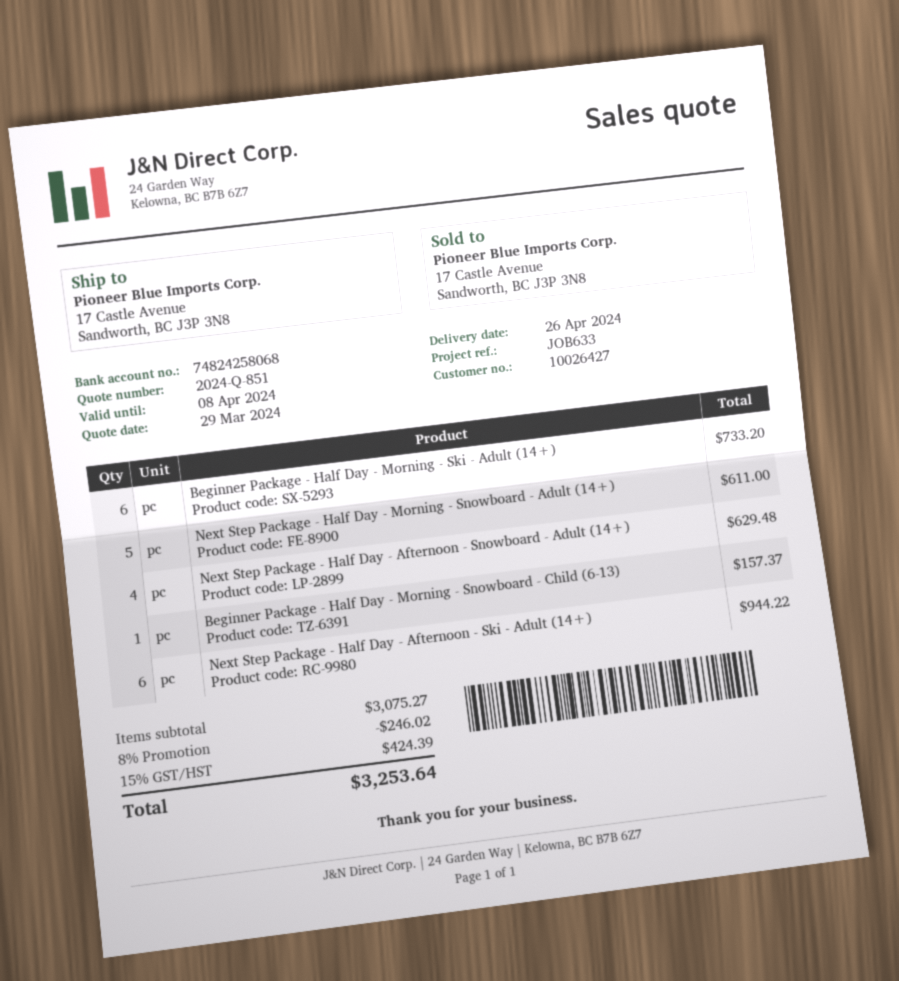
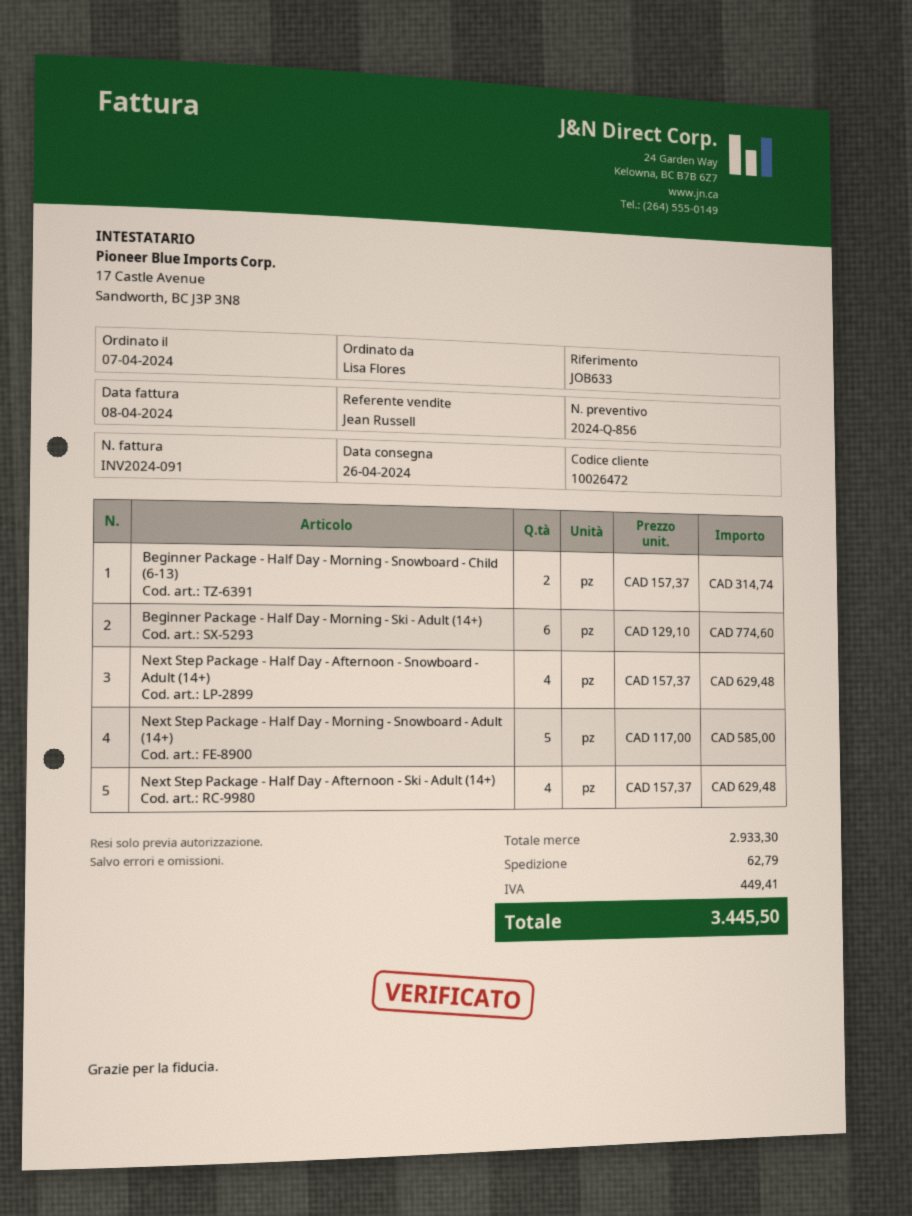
quote number: 2024-Q-851 -> 2024-Q-856
customer number: 10026427 -> 10026472
Beginner Package - Half Day - Morning - Ski - Adult (14+): 6 for 733.20 -> 6 for 774.60
Next Step Package - Half Day - Morning - Snowboard - Adult (14+): 5 for 611.00 -> 5 for 585.00
Beginner Package - Half Day - Morning - Snowboard - Child (6-13): 1 for 157.37 -> 2 for 314.74
Next Step Package - Half Day - Afternoon - Ski - Adult (14+): 6 for 944.22 -> 4 for 629.48
subtotal: 3075.27 -> 2933.30
discount: 8% = 246.02 -> none
shipping: none -> 62.79
tax: 424.39 -> 449.41
total: 3253.64 -> 3445.50

